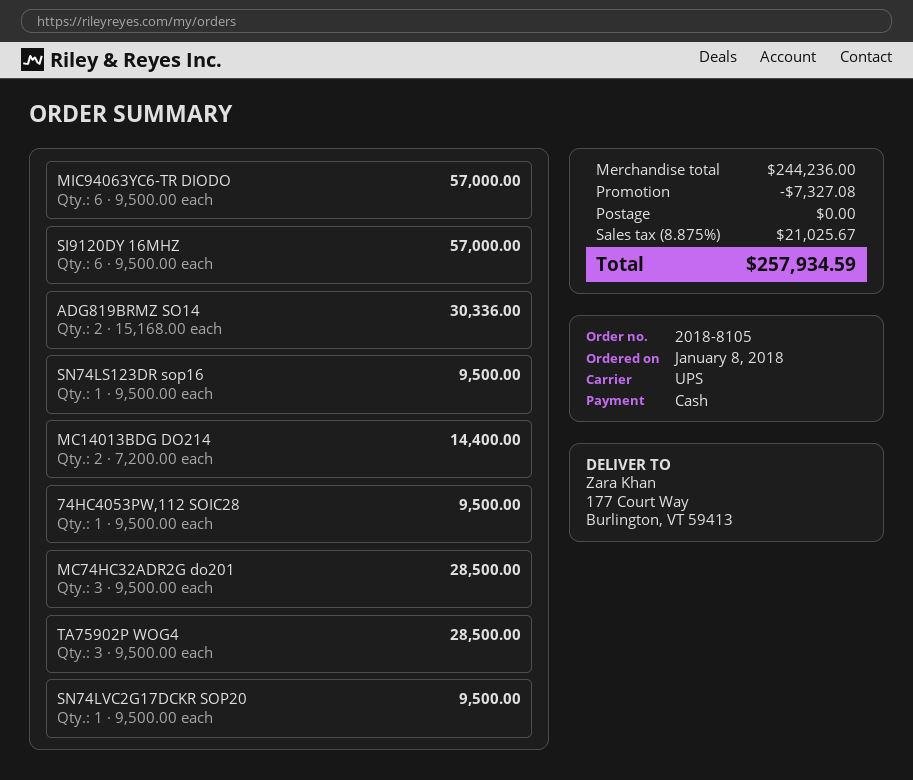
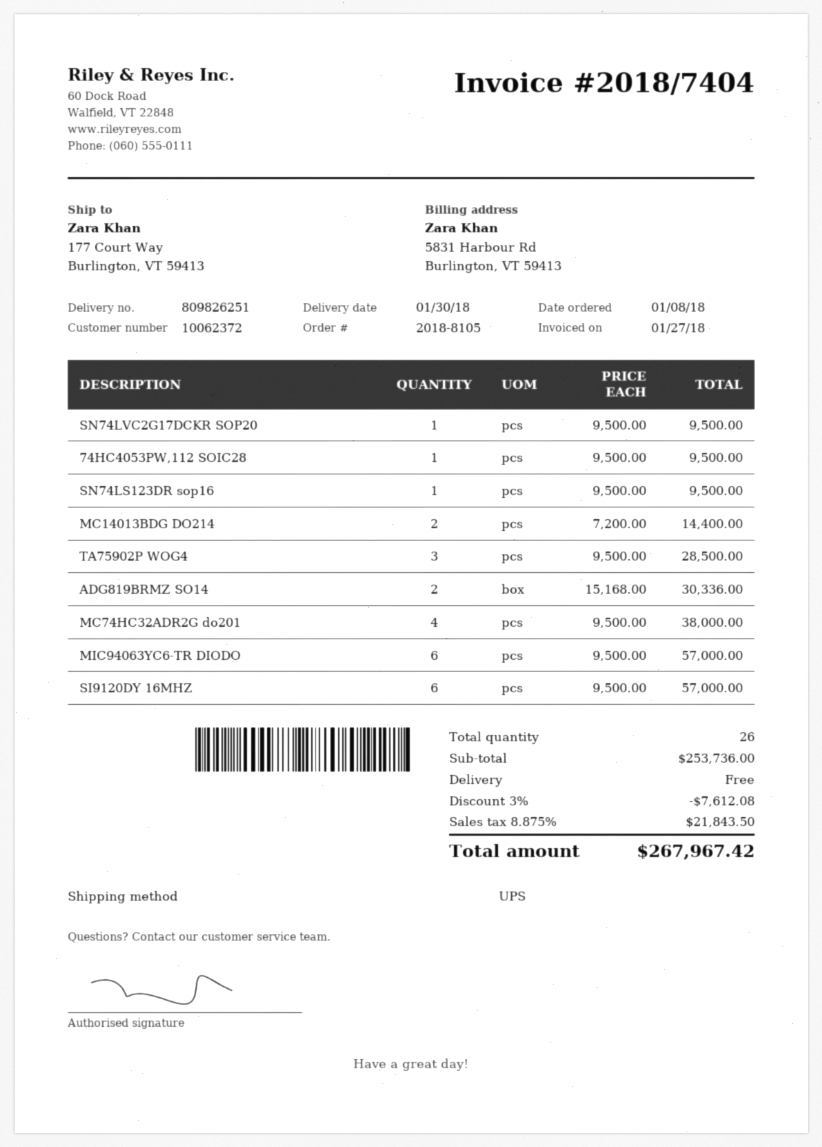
MC74HC32ADR2G do201: 3 x 9500.00 = 28500.00 -> 4 x 9500.00 = 38000.00
subtotal: 244236.00 -> 253736.00
discount: 7327.08 -> 7612.08
tax: 8.875% = 21025.67 -> 8.875% = 21843.50
total: 257934.59 -> 267967.42

